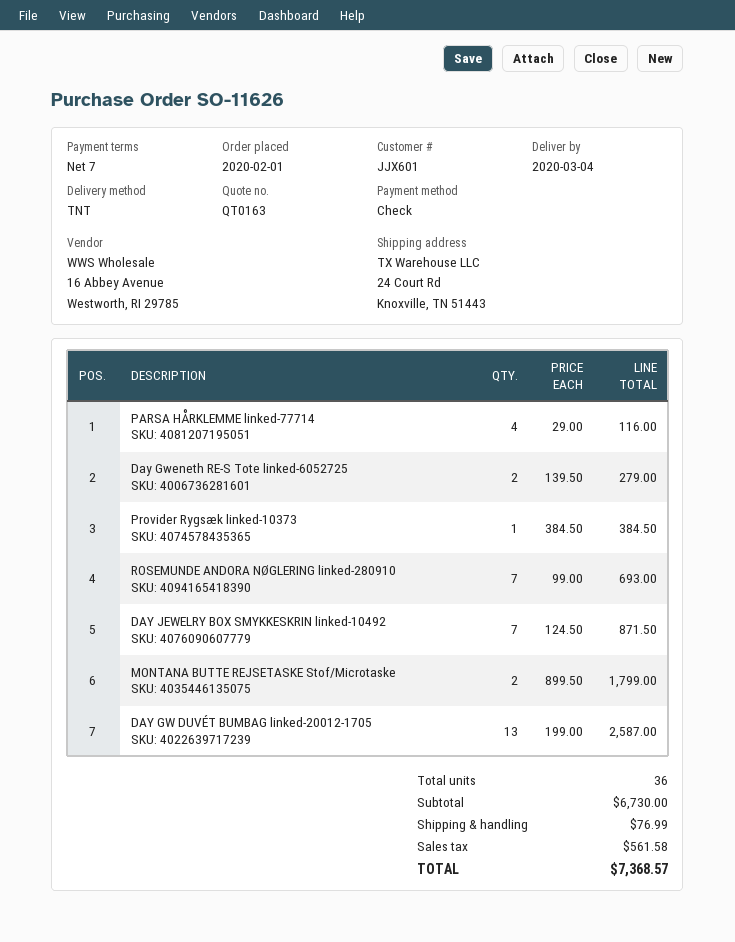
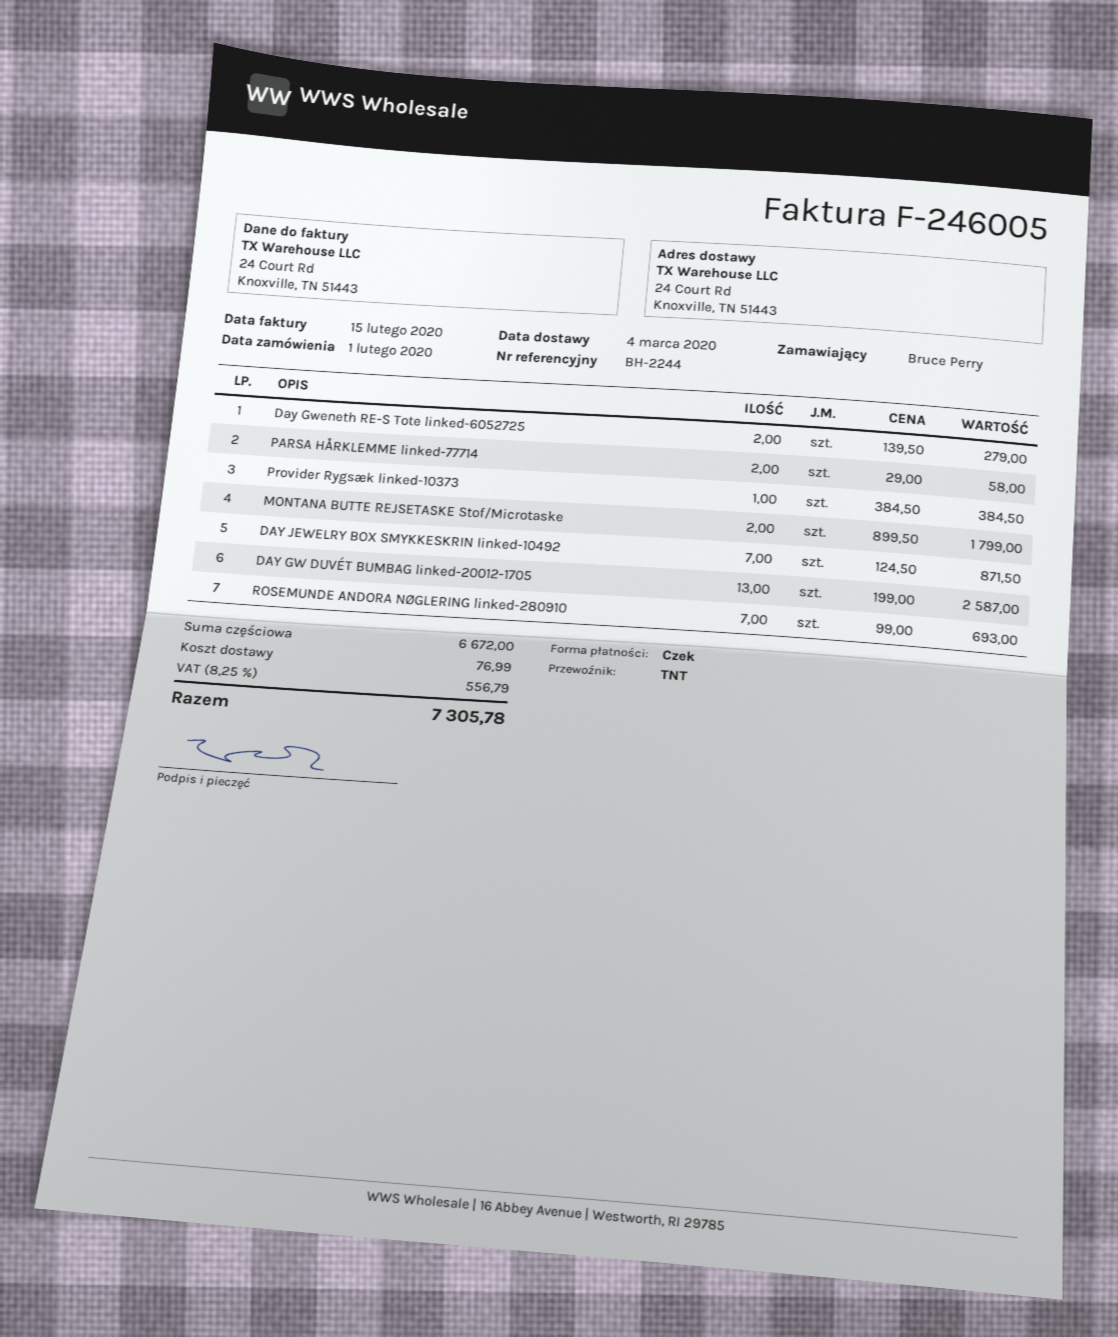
PARSA HÅRKLEMME linked-77714: 4 x 29.00 = 116.00 -> 2 x 29.00 = 58.00
subtotal: 6730.00 -> 6672.00
tax: 561.58 -> 556.79
total: 7368.57 -> 7305.78

